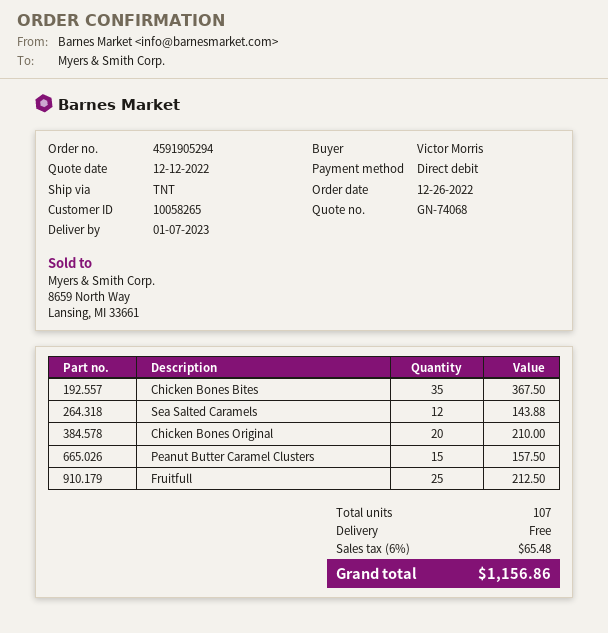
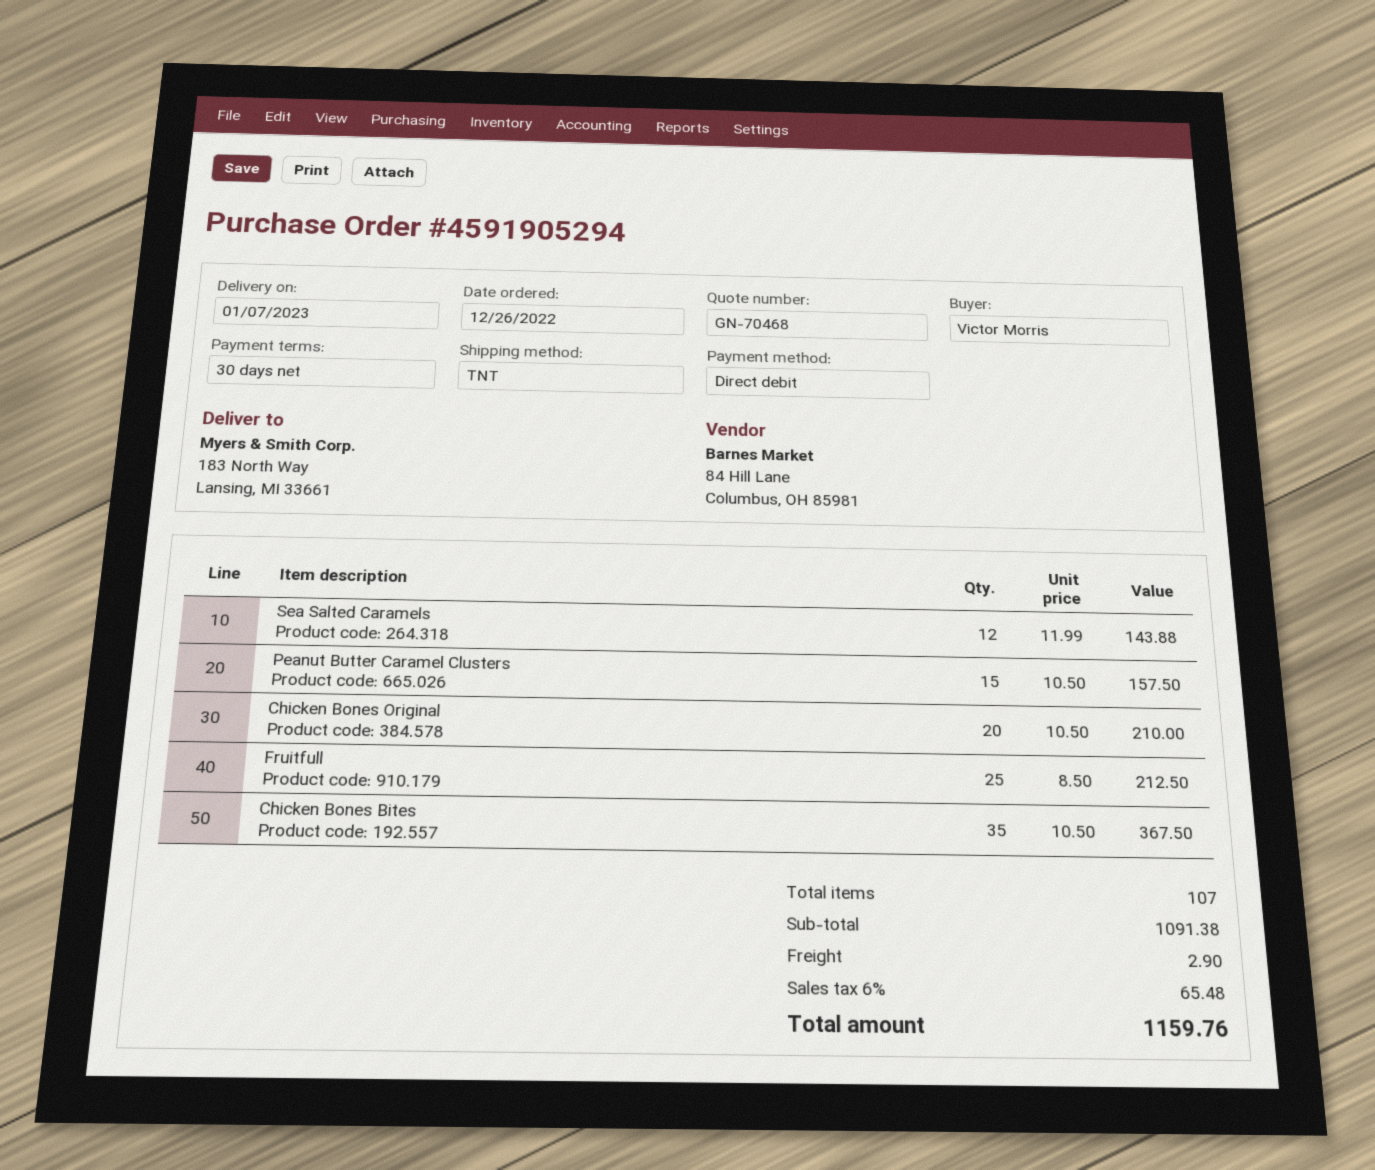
quote number: GN-74068 -> GN-70468
shipping: 0.00 -> 2.90
total: 1156.86 -> 1159.76

